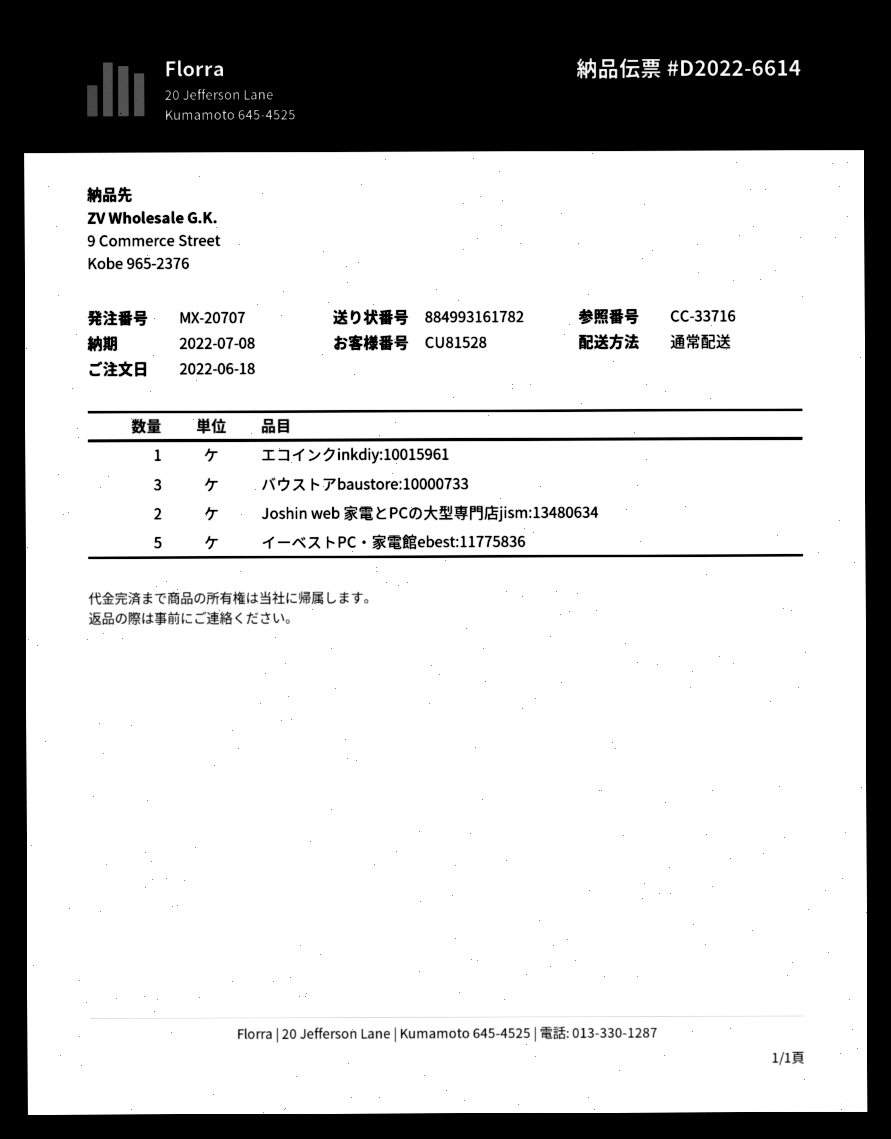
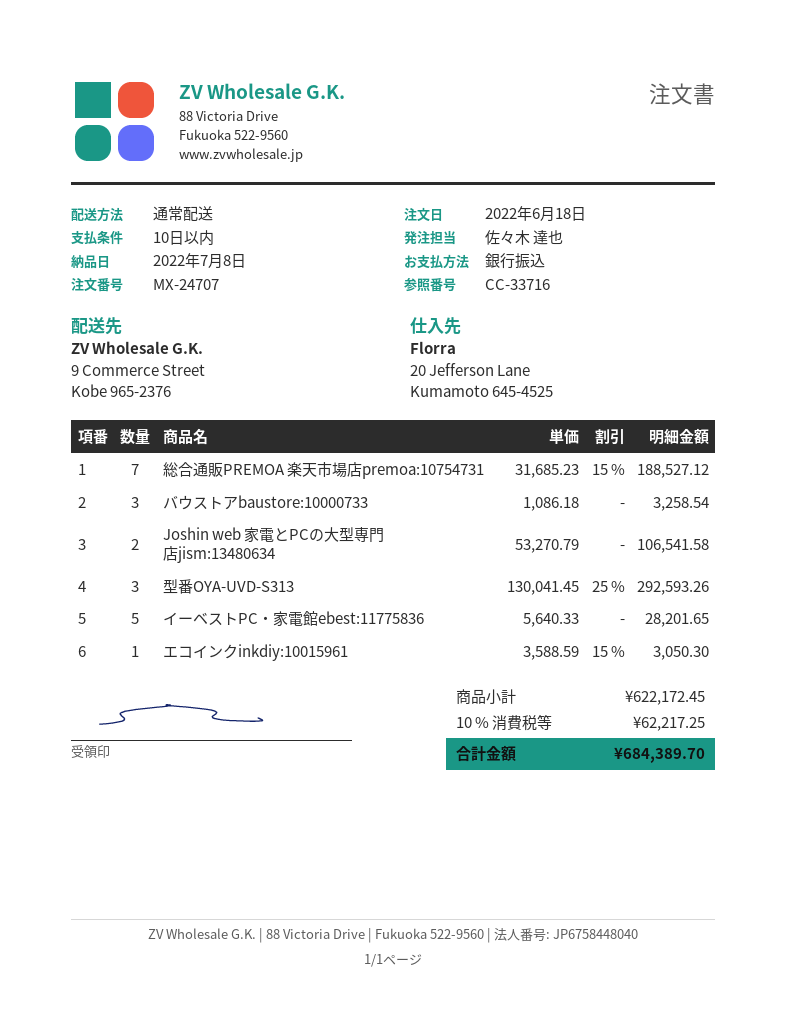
order number: MX-20707 -> MX-24707
総合通販PREMOA 楽天市場店premoa:10754731: none -> 7
型番OYA-UVD-S313: none -> 3

